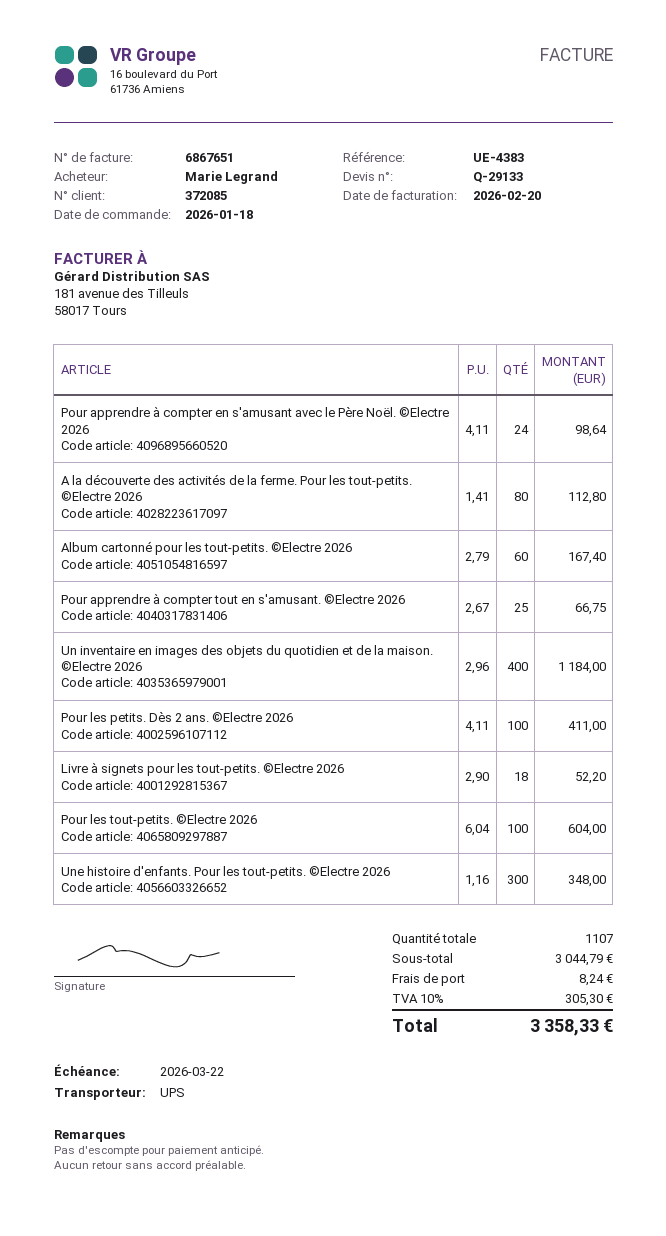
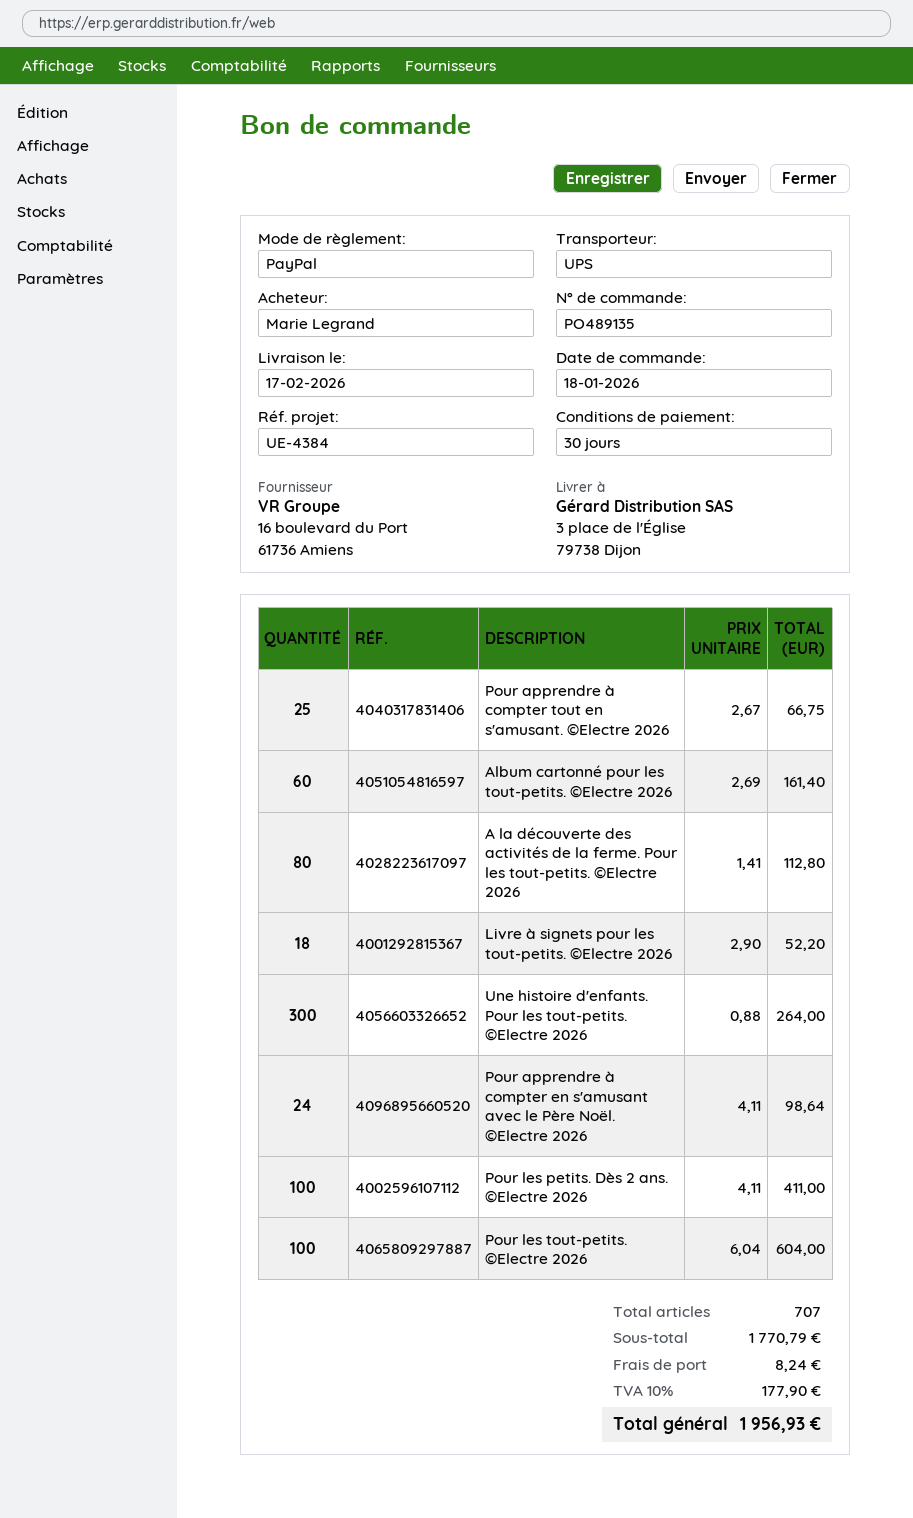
reference: UE-4383 -> UE-4384
Album cartonné pour les tout-petits. ©Electre 2026: 60 x 2.79 = 167.40 -> 60 x 2.69 = 161.40
Un inventaire en images des objets du quotidien et de la maison. ©Electre 2026: 400 x 2.96 = 1184.00 -> none
Une histoire d'enfants. Pour les tout-petits. ©Electre 2026: 300 x 1.16 = 348.00 -> 300 x 0.88 = 264.00
total quantity: 1107 -> 707
subtotal: 3044.79 -> 1770.79
tax: 10% = 305.30 -> 10% = 177.90
total: 3358.33 -> 1956.93

